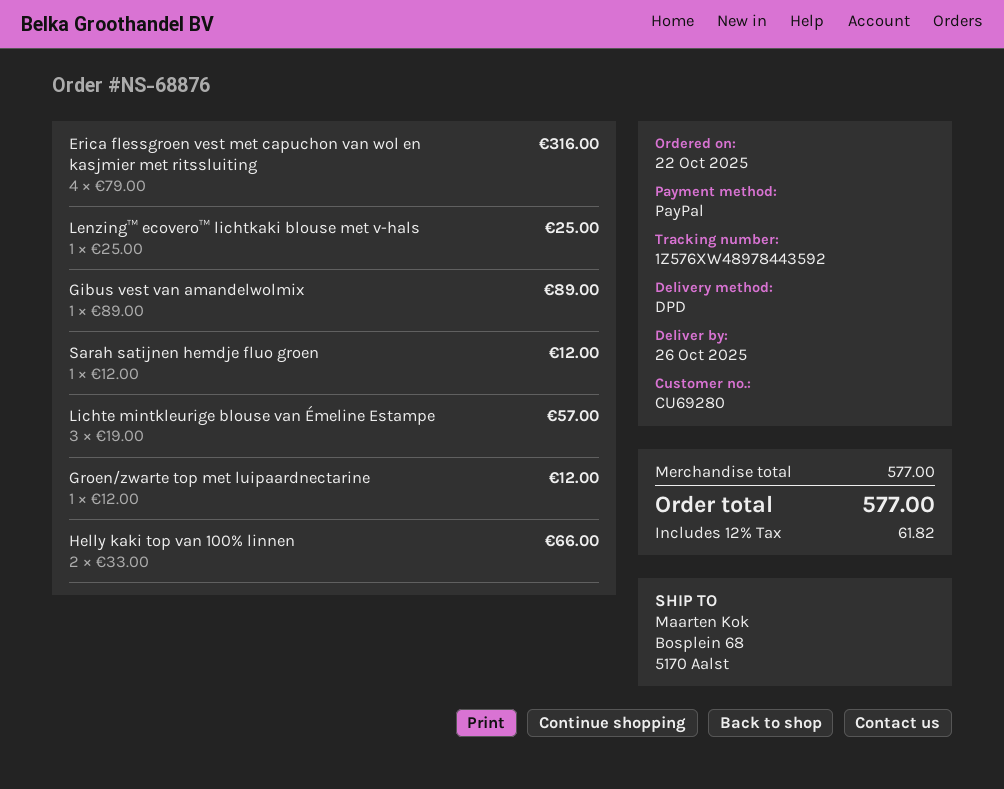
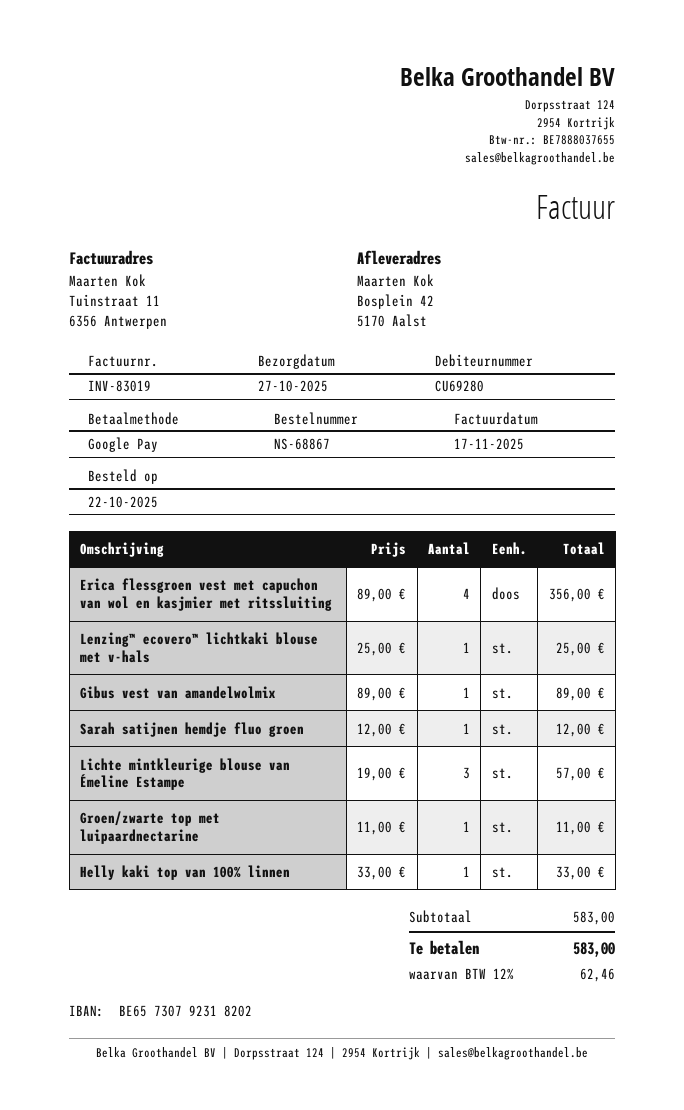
order number: NS-68876 -> NS-68867
delivery date: 2025-10-26 -> 2025-10-27
payment method: PayPal -> Google Pay
ship to: Bosplein 68, 5170 Aalst -> Bosplein 42, 5170 Aalst
Erica flessgroen vest met capuchon van wol en kasjmier met ritssluiting: 4 x 79.00 = 316.00 -> 4 x 89.00 = 356.00
Groen/zwarte top met luipaardnectarine: 1 x 12.00 = 12.00 -> 1 x 11.00 = 11.00
Helly kaki top van 100% linnen: 2 x 33.00 = 66.00 -> 1 x 33.00 = 33.00
subtotal: 577.00 -> 583.00
tax: 12% = 61.82 -> 12% = 62.46
total: 577.00 -> 583.00

